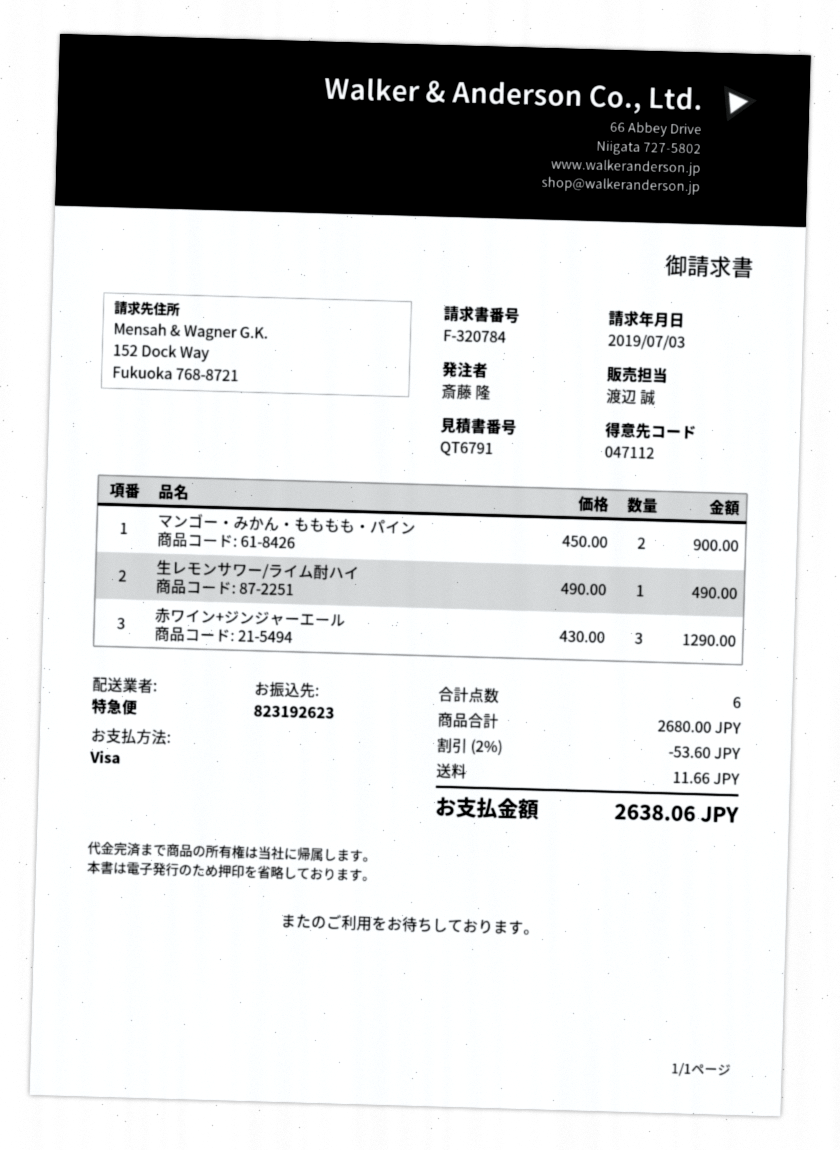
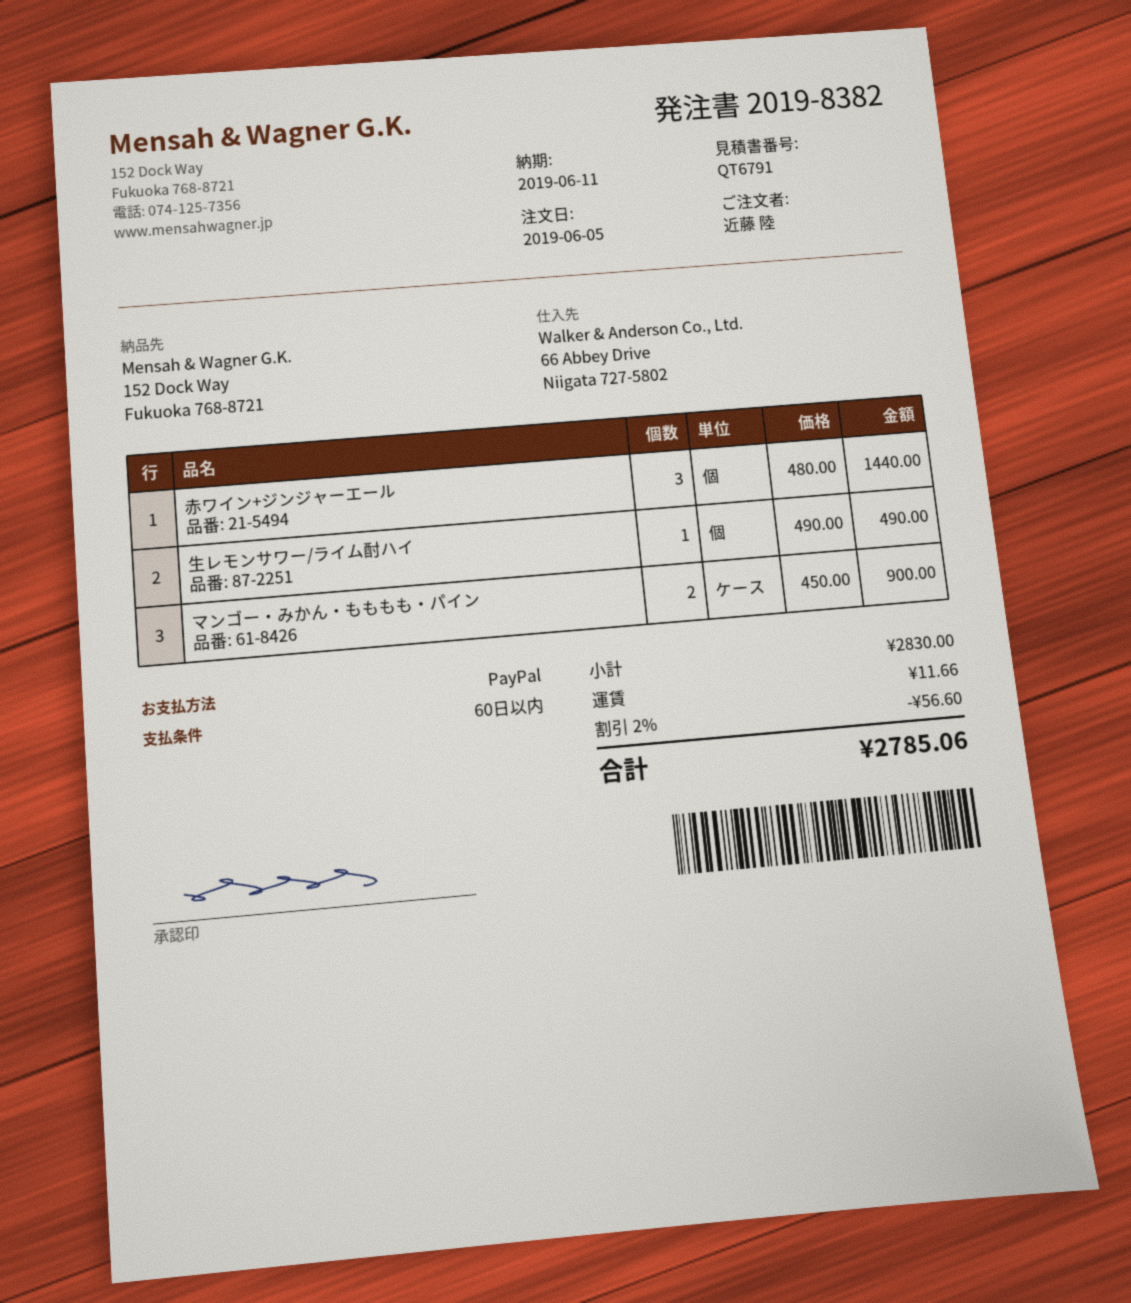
ordered by: 斎藤 隆 -> 近藤 陸
payment method: Visa -> PayPal
赤ワイン+ジンジャーエール: 3 x 430.00 = 1290.00 -> 3 x 480.00 = 1440.00
subtotal: 2680.00 -> 2830.00
discount: 2% = 53.60 -> 2% = 56.60
total: 2638.06 -> 2785.06

